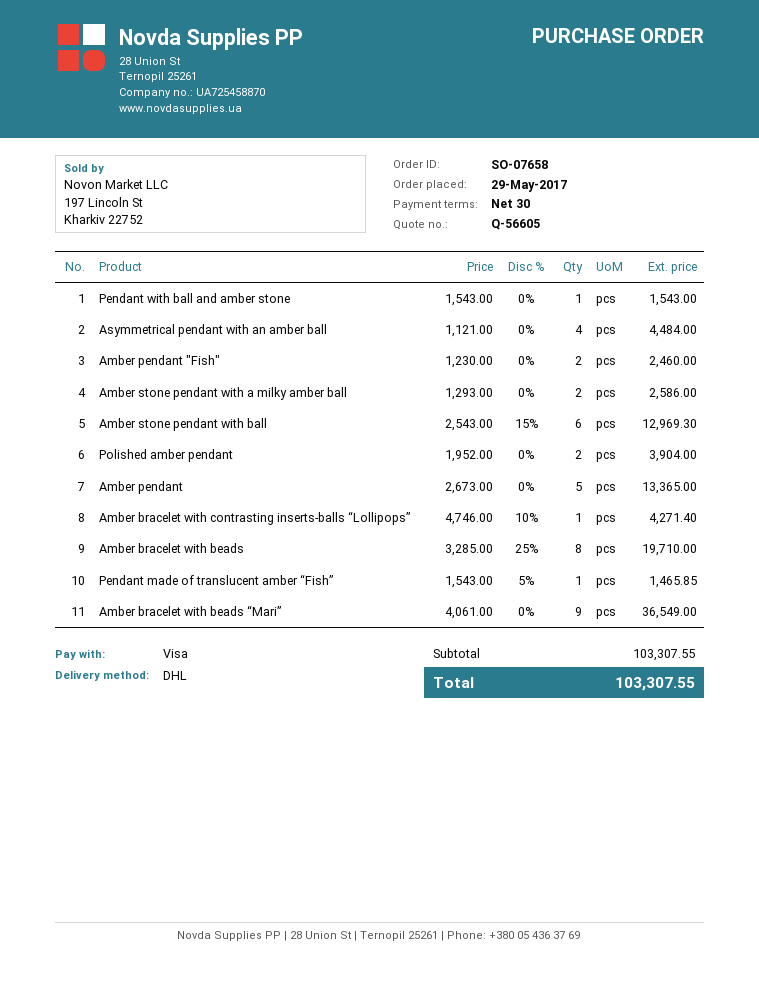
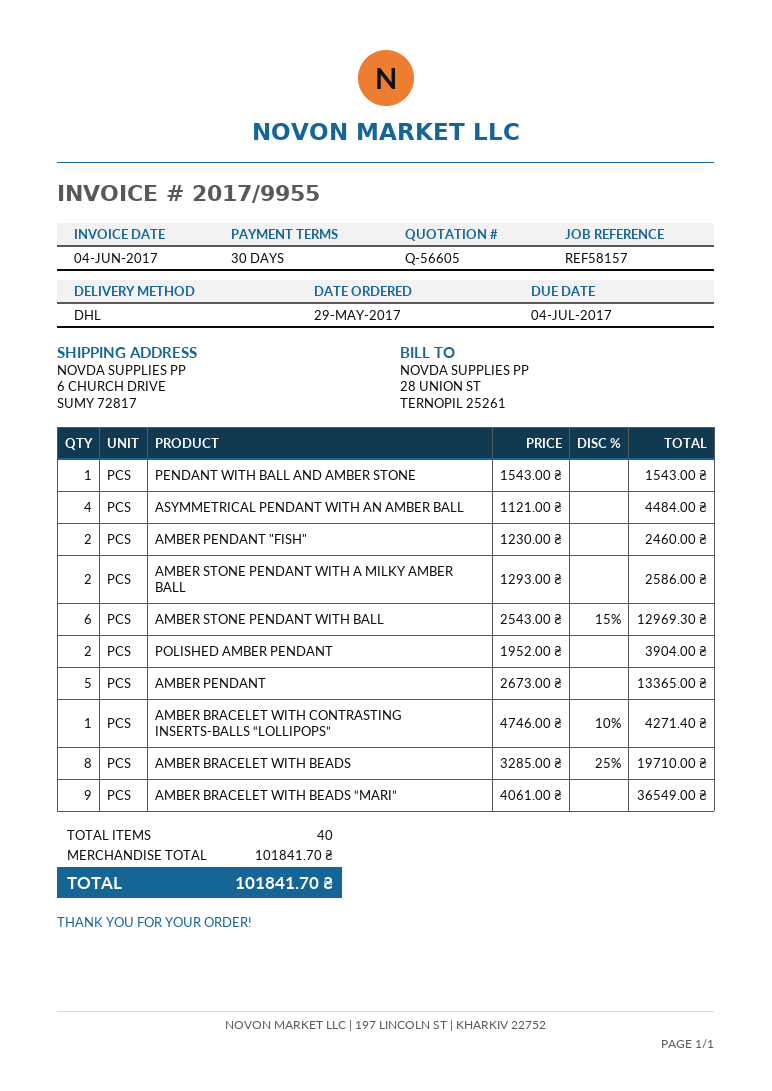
Pendant made of translucent amber “Fish”: 1 x 1543.00 - 5% = 1465.85 -> none
subtotal: 103307.55 -> 101841.70
total: 103307.55 -> 101841.70

